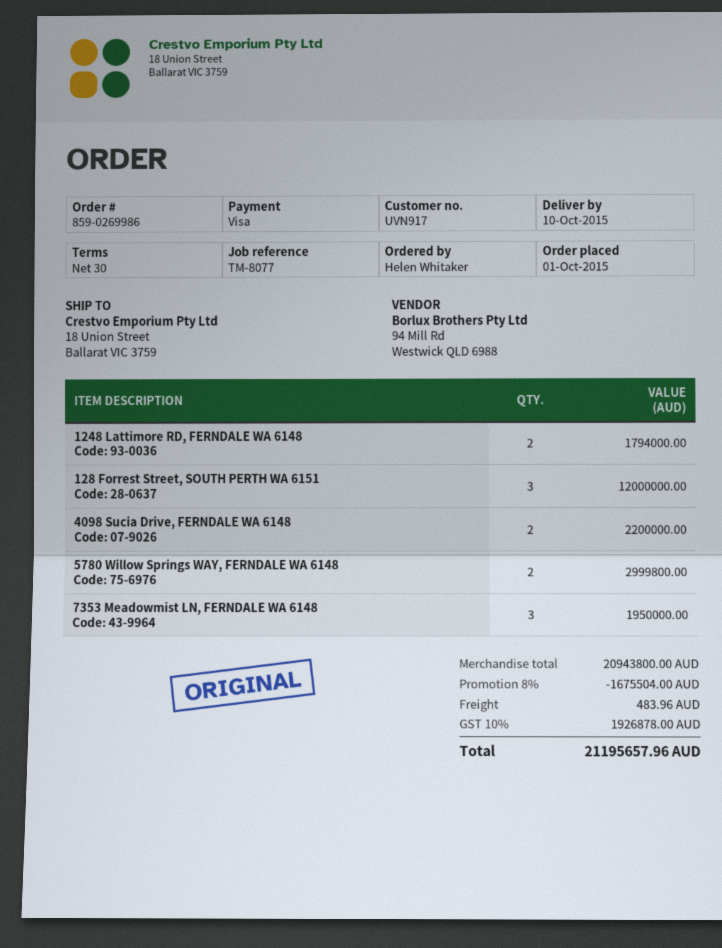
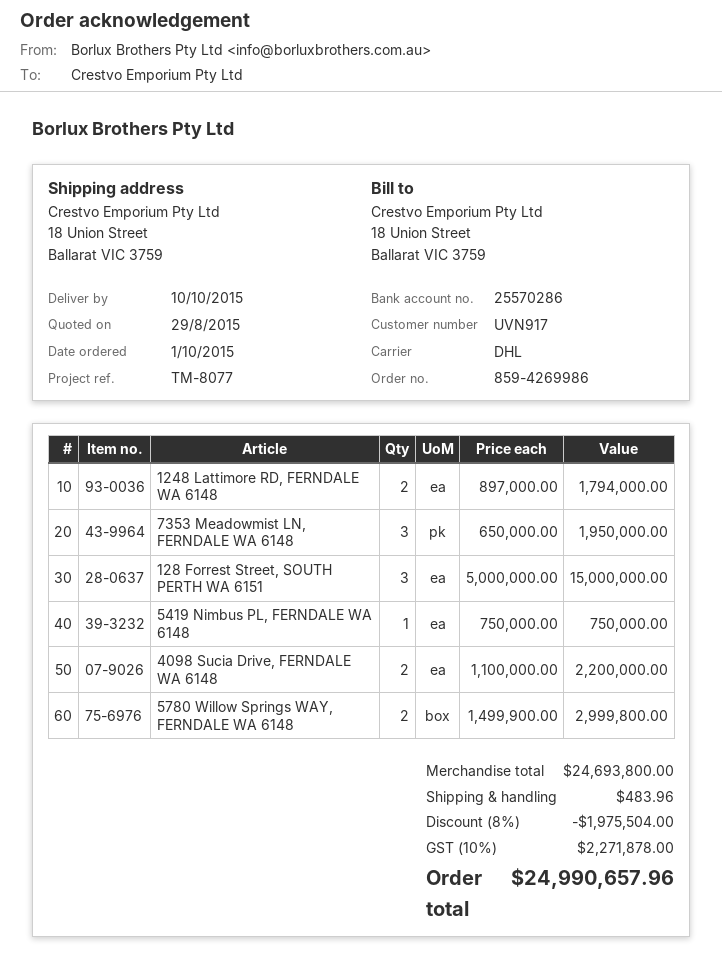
order number: 859-0269986 -> 859-4269986
128 Forrest Street, SOUTH PERTH WA 6151: 3 for 12000000.00 -> 3 for 15000000.00
5419 Nimbus PL, FERNDALE WA 6148: none -> 1 for 750000.00
subtotal: 20943800.00 -> 24693800.00
discount: 8% = 1675504.00 -> 8% = 1975504.00
tax: 10% = 1926878.00 -> 10% = 2271878.00
total: 21195657.96 -> 24990657.96

